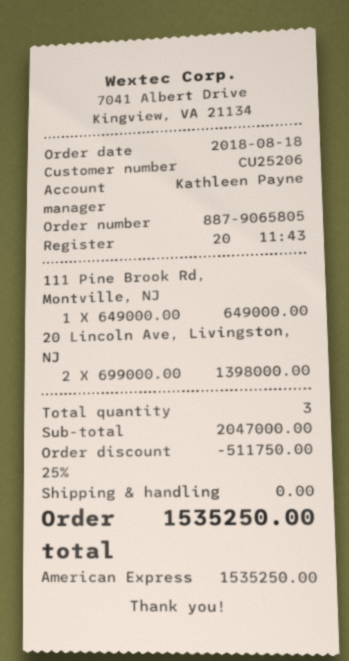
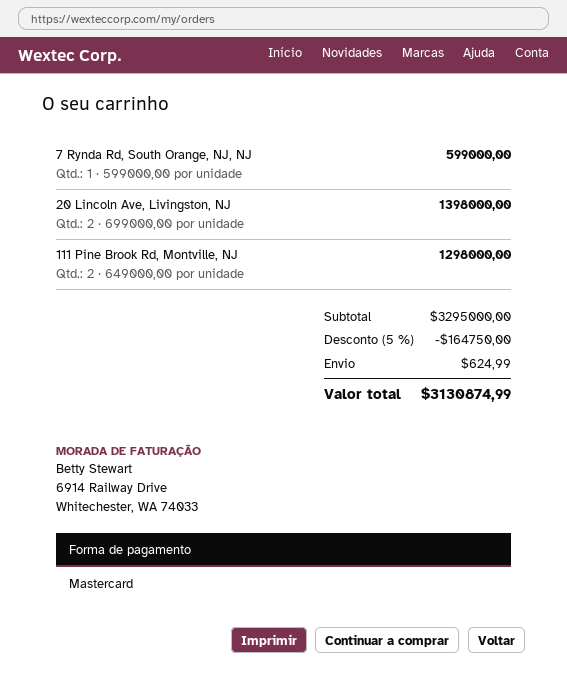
payment method: American Express -> Mastercard
111 Pine Brook Rd, Montville, NJ: 1 x 649000.00 = 649000.00 -> 2 x 649000.00 = 1298000.00
7 Rynda Rd, South Orange, NJ, NJ: none -> 1 x 599000.00 = 599000.00
subtotal: 2047000.00 -> 3295000.00
discount: 25% = 511750.00 -> 5% = 164750.00
shipping: 0.00 -> 624.99
total: 1535250.00 -> 3130874.99

